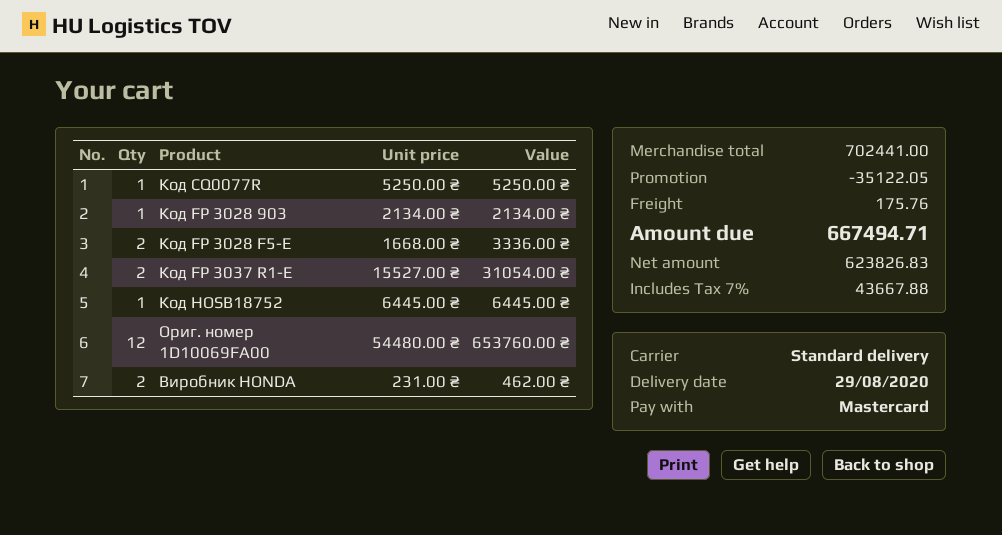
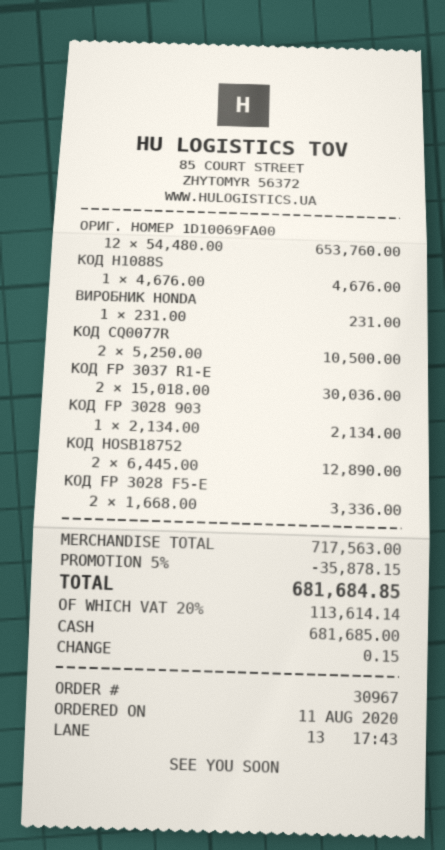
payment method: Mastercard -> cash
Код CQ0077R: 1 x 5250.00 = 5250.00 -> 2 x 5250.00 = 10500.00
Код FP 3037 R1-E: 2 x 15527.00 = 31054.00 -> 2 x 15018.00 = 30036.00
Код HOSB18752: 1 x 6445.00 = 6445.00 -> 2 x 6445.00 = 12890.00
Виробник HONDA: 2 x 231.00 = 462.00 -> 1 x 231.00 = 231.00
КОД H1088S: none -> 1 x 4676.00 = 4676.00
subtotal: 702441.00 -> 717563.00
discount: 35122.05 -> 35878.15
shipping: 175.76 -> none
tax: 7% = 43667.88 -> 20% = 113614.14
total: 667494.71 -> 681684.85

